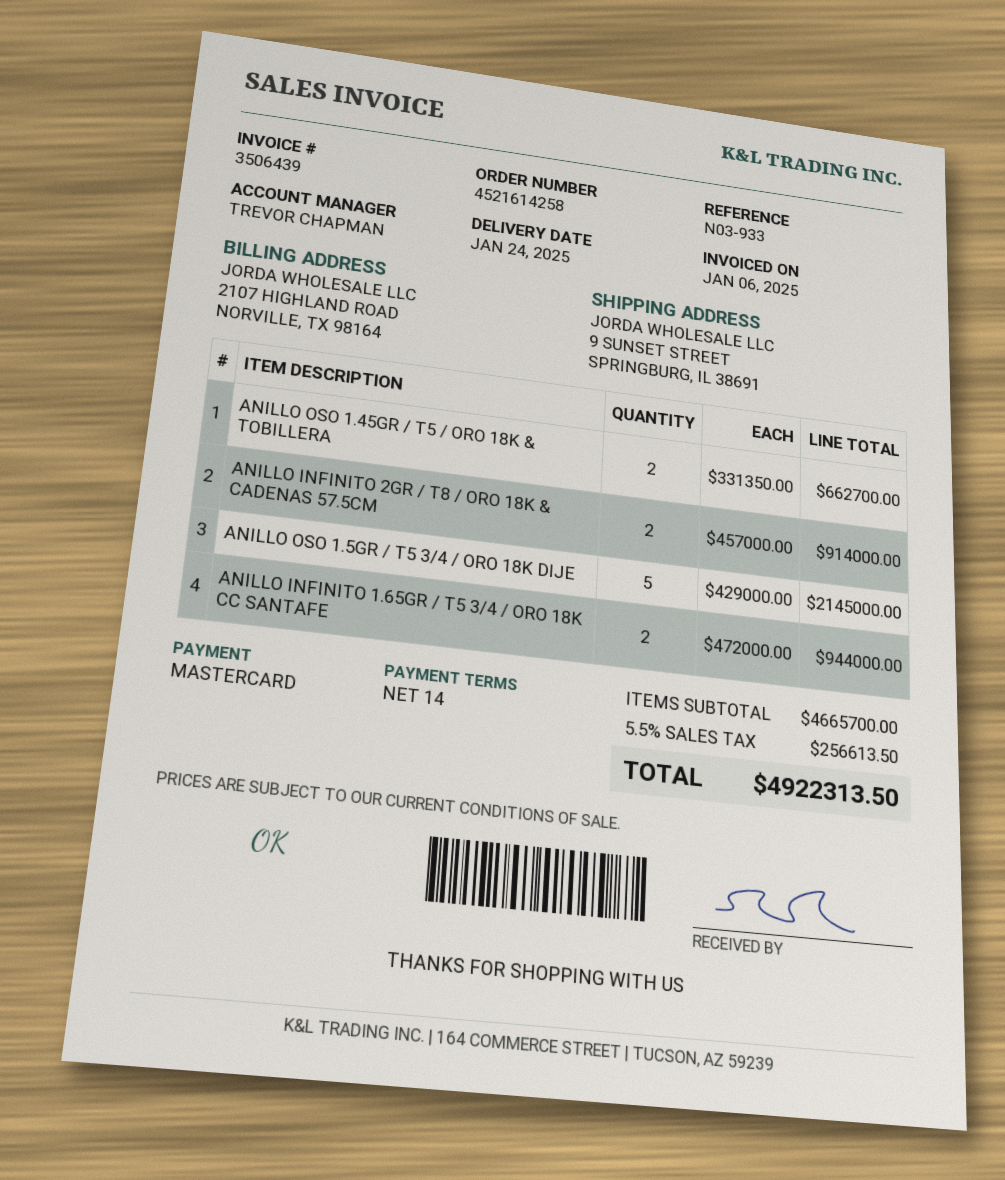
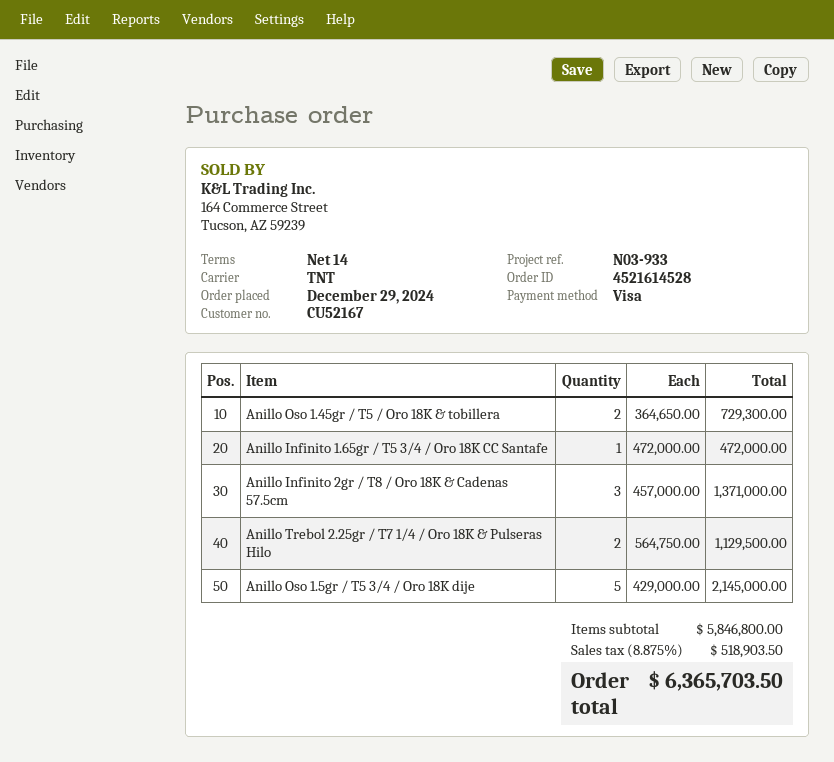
order number: 4521614258 -> 4521614528
payment method: Mastercard -> Visa
ANILLO OSO 1.45GR / T5 / ORO 18K & TOBILLERA: 2 x 331350.00 = 662700.00 -> 2 x 364650.00 = 729300.00
ANILLO INFINITO 2GR / T8 / ORO 18K & CADENAS 57.5CM: 2 x 457000.00 = 914000.00 -> 3 x 457000.00 = 1371000.00
ANILLO INFINITO 1.65GR / T5 3/4 / ORO 18K CC SANTAFE: 2 x 472000.00 = 944000.00 -> 1 x 472000.00 = 472000.00
Anillo Trebol 2.25gr / T7 1/4 / Oro 18K & Pulseras Hilo: none -> 2 x 564750.00 = 1129500.00
subtotal: 4665700.00 -> 5846800.00
tax: 5.5% = 256613.50 -> 8.875% = 518903.50
total: 4922313.50 -> 6365703.50

